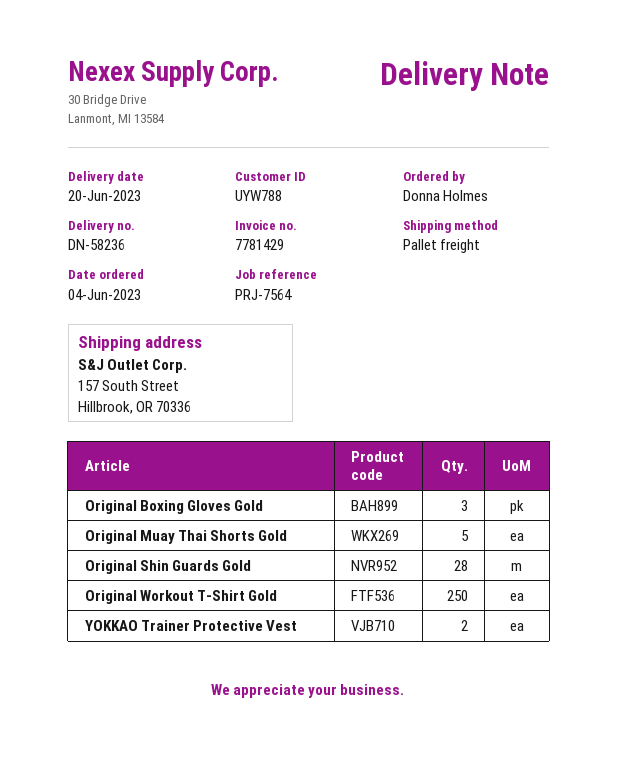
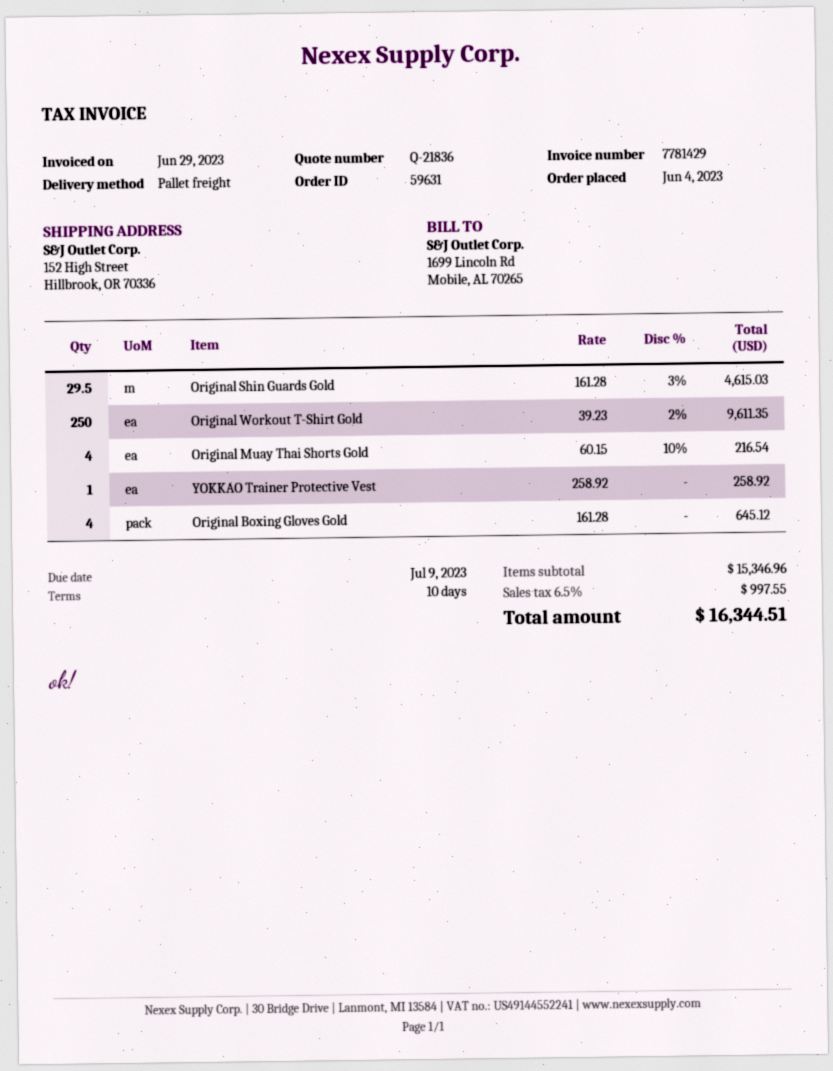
ship to: 157 South Street, Hillbrook, OR 70336 -> 152 High Street, Hillbrook, OR 70336
Original Boxing Gloves Gold: 3 -> 4
Original Muay Thai Shorts Gold: 5 -> 4
Original Shin Guards Gold: 28 -> 29.5
YOKKAO Trainer Protective Vest: 2 -> 1

